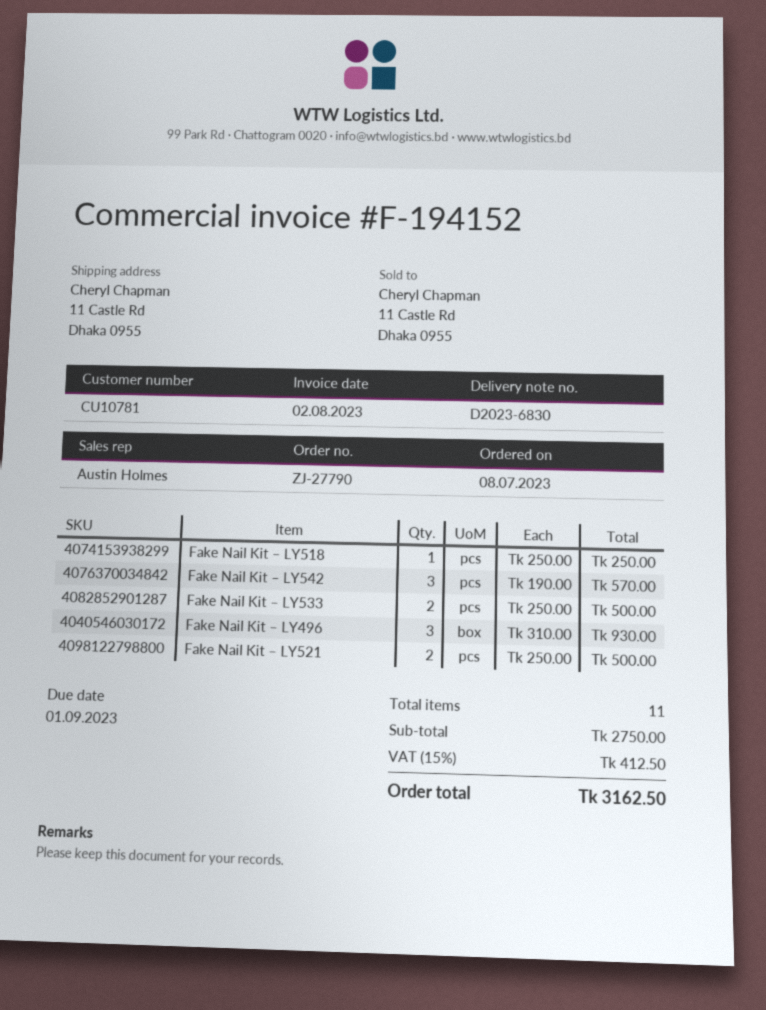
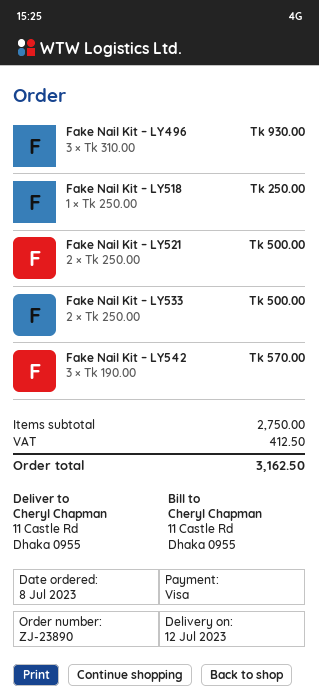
order number: ZJ-27790 -> ZJ-23890

